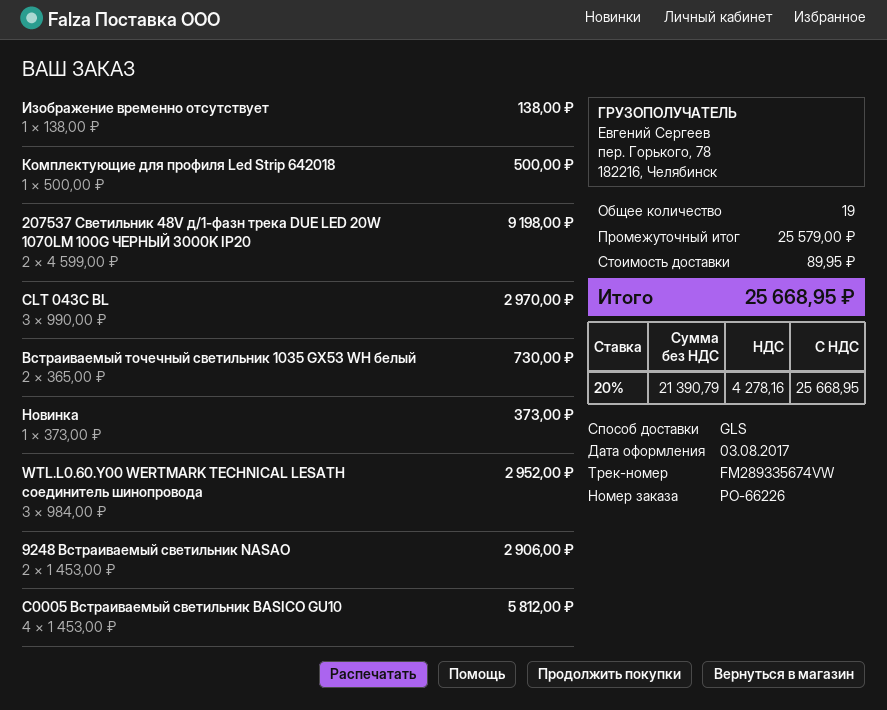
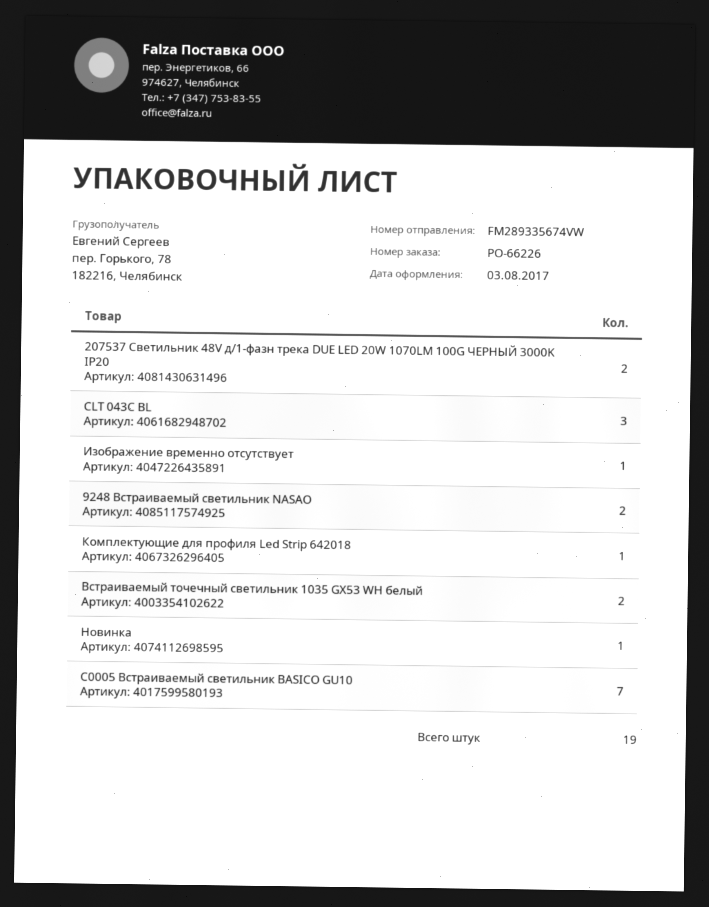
WTL.L0.60.Y00 WERTMARK TECHNICAL LESATH соединитель шинопровода: 3 -> none
C0005 Встраиваемый светильник BASICO GU10: 4 -> 7

